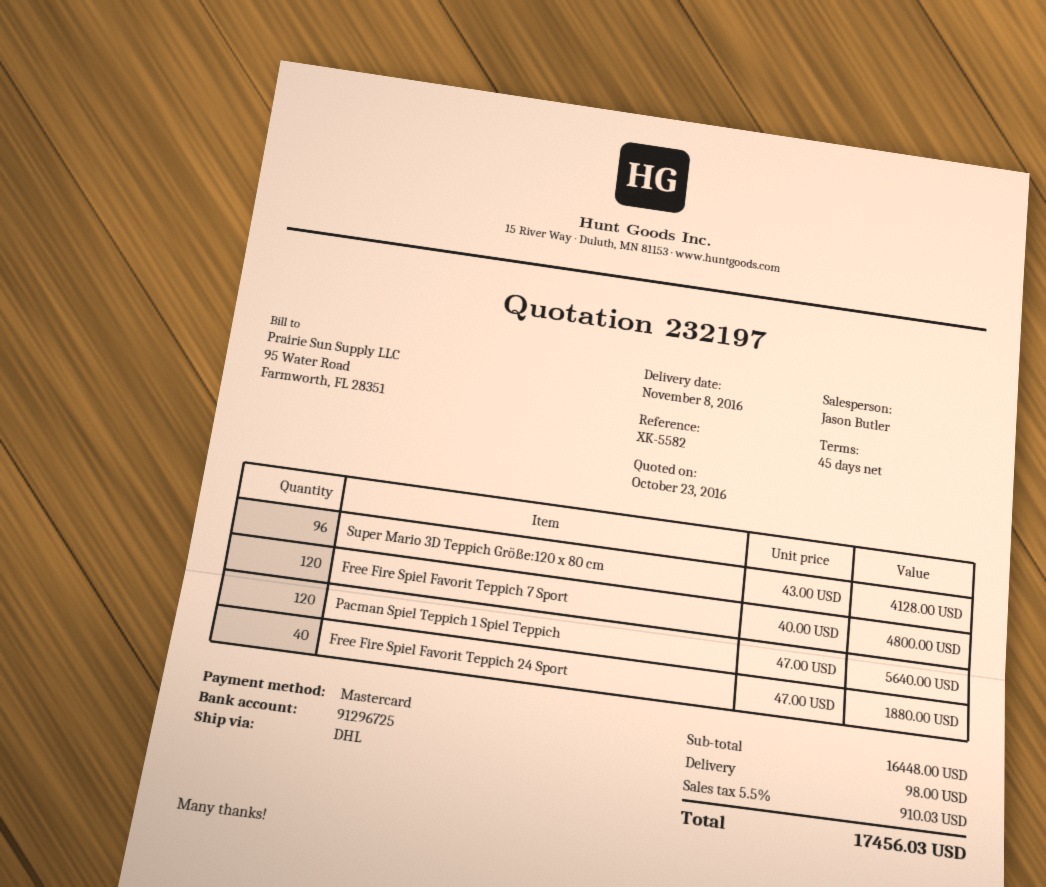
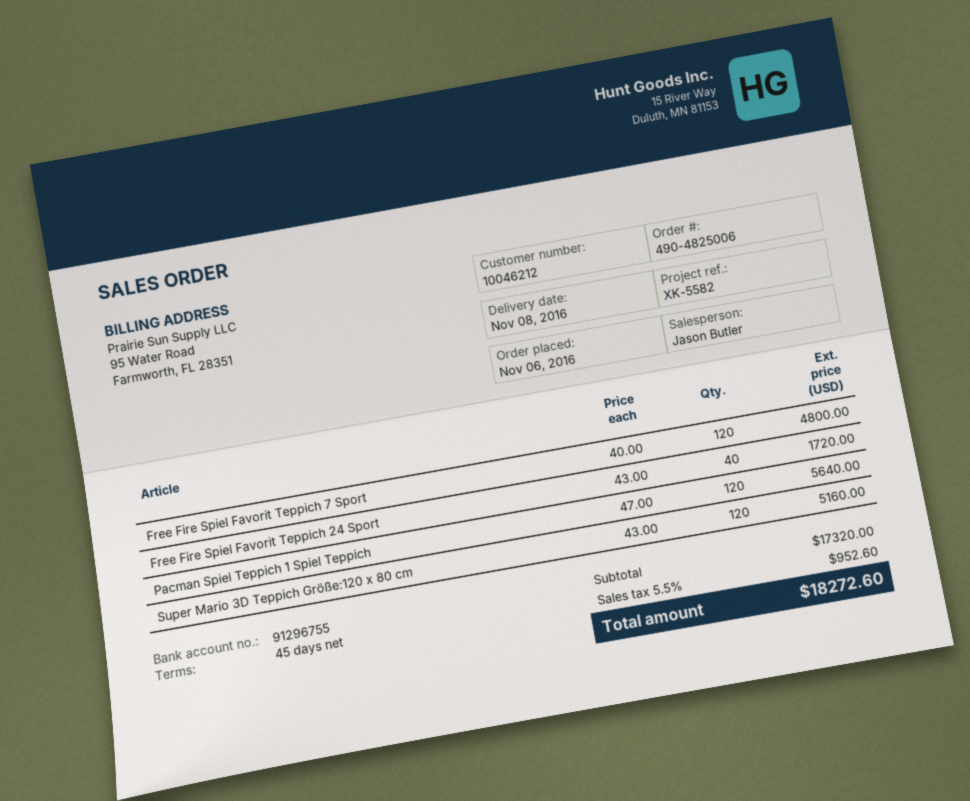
bank account: 91296725 -> 91296755
Super Mario 3D Teppich Größe:120 x 80 cm: 96 x 43.00 = 4128.00 -> 120 x 43.00 = 5160.00
Free Fire Spiel Favorit Teppich 24 Sport: 40 x 47.00 = 1880.00 -> 40 x 43.00 = 1720.00
subtotal: 16448.00 -> 17320.00
shipping: 98.00 -> none
tax: 5.5% = 910.03 -> 5.5% = 952.60
total: 17456.03 -> 18272.60

